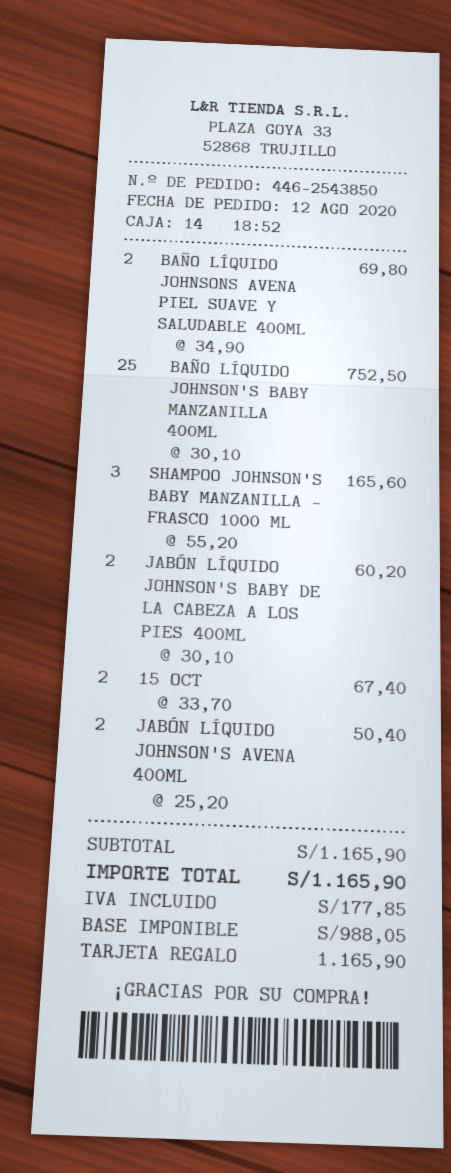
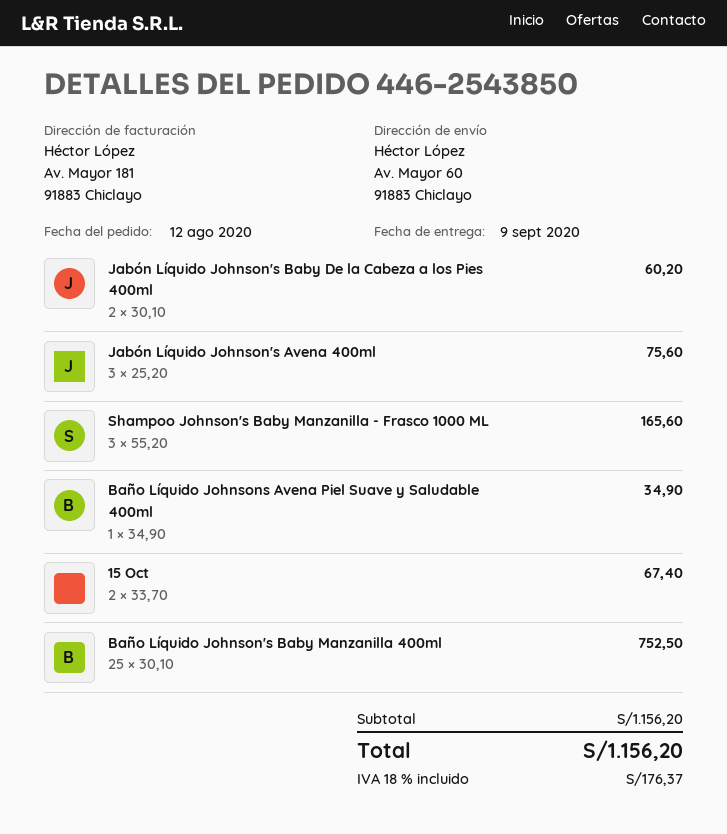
BAÑO LÍQUIDO JOHNSONS AVENA PIEL SUAVE Y SALUDABLE 400ML: 2 x 34.90 = 69.80 -> 1 x 34.90 = 34.90
JABÓN LÍQUIDO JOHNSON'S AVENA 400ML: 2 x 25.20 = 50.40 -> 3 x 25.20 = 75.60
subtotal: 1165.90 -> 1156.20
tax: 177.85 -> 176.37
total: 1165.90 -> 1156.20

